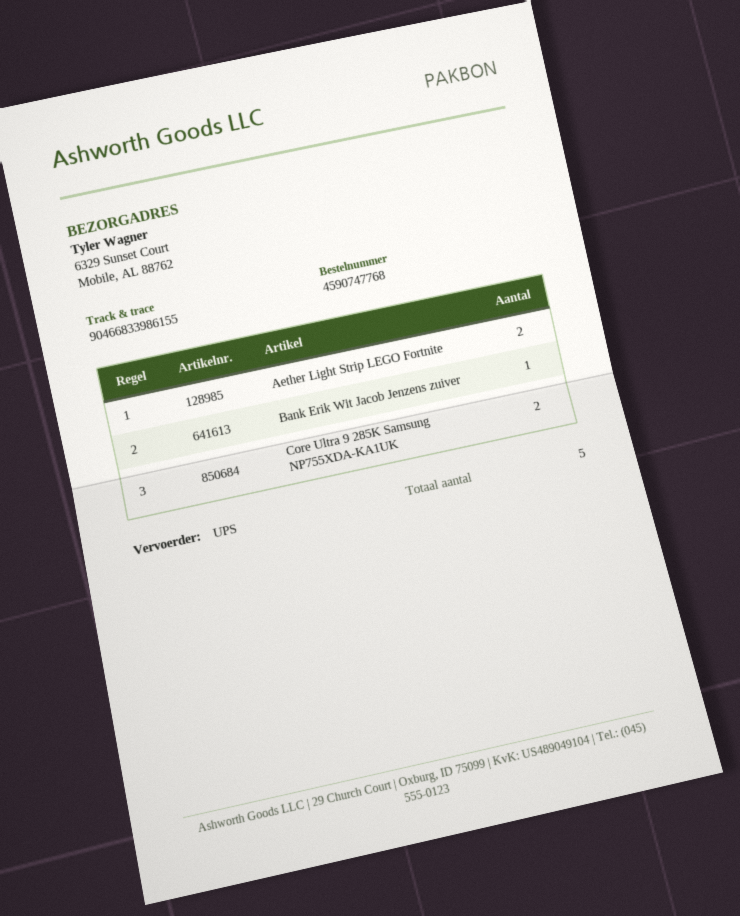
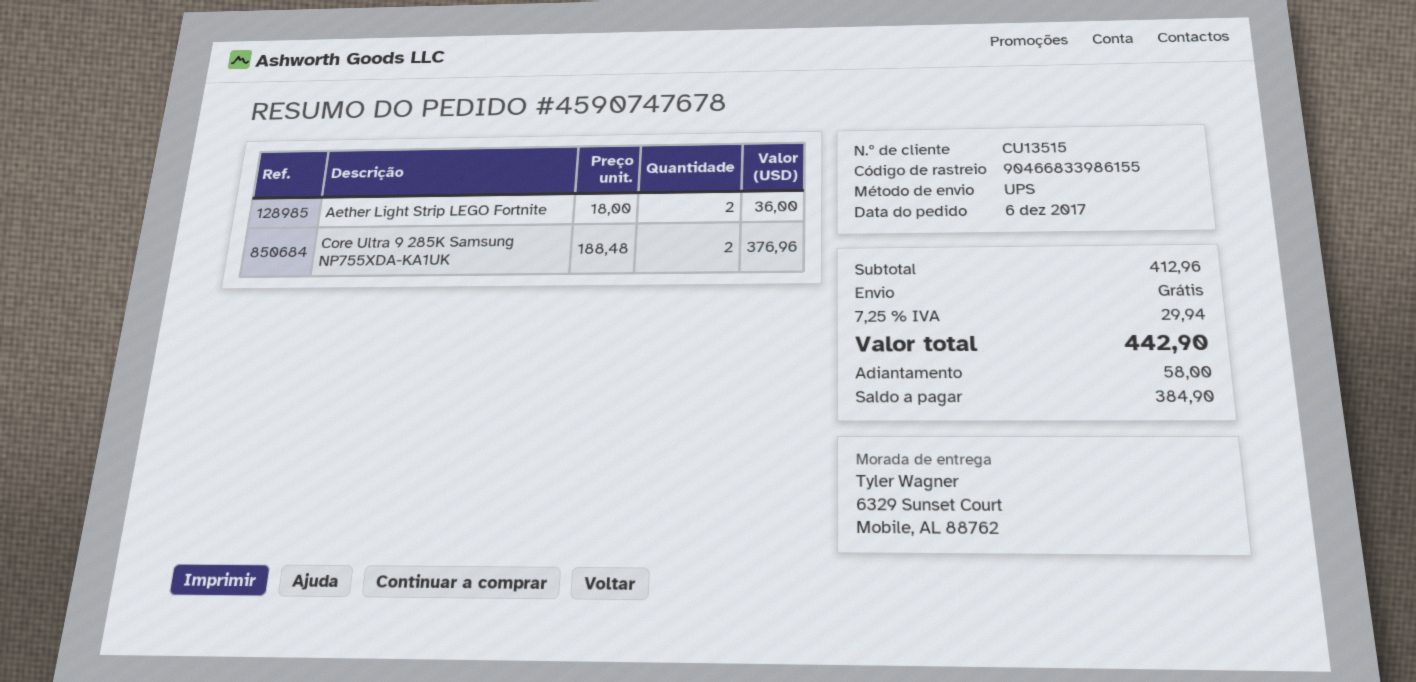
order number: 4590747768 -> 4590747678
Bank Erik Wit Jacob Jenzens zuiver: 1 -> none

